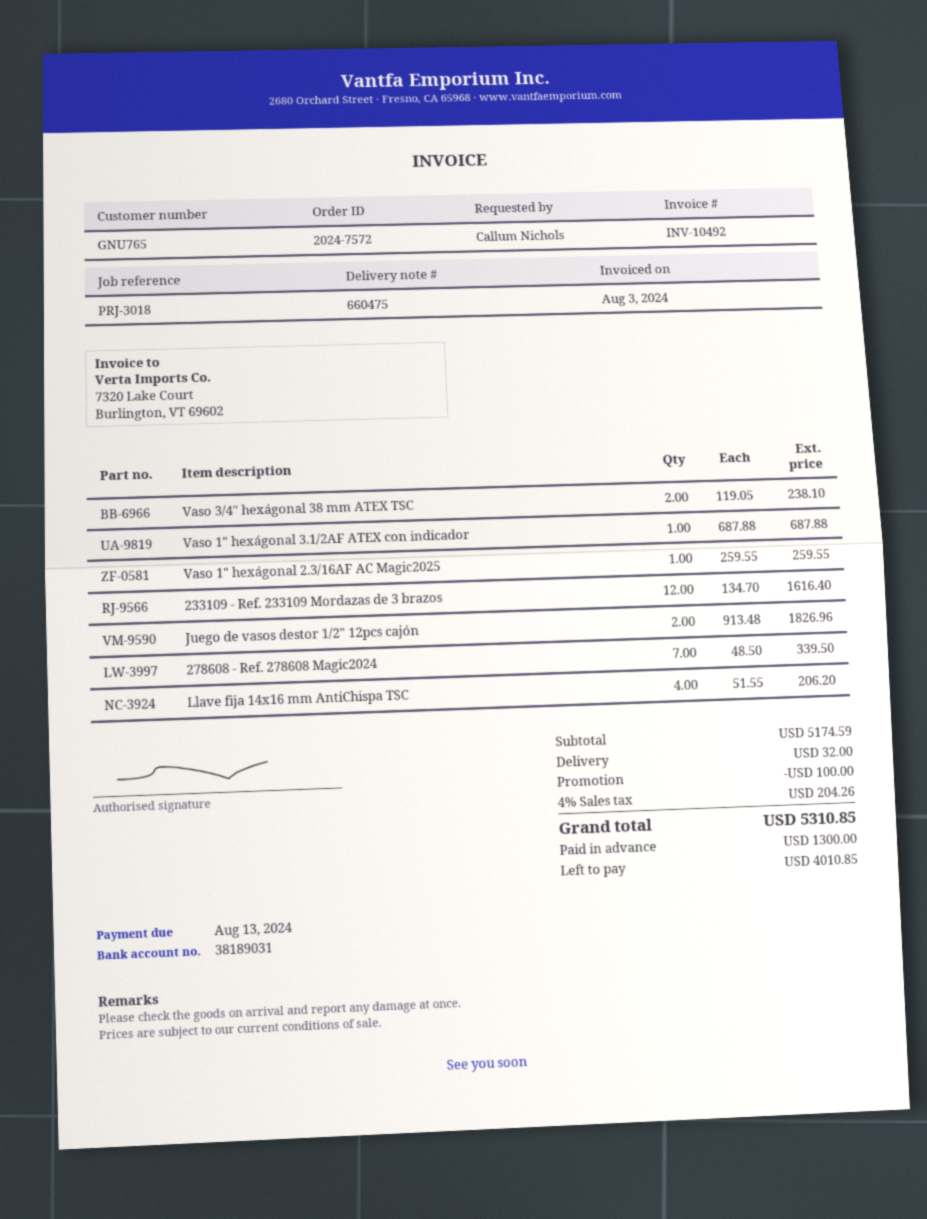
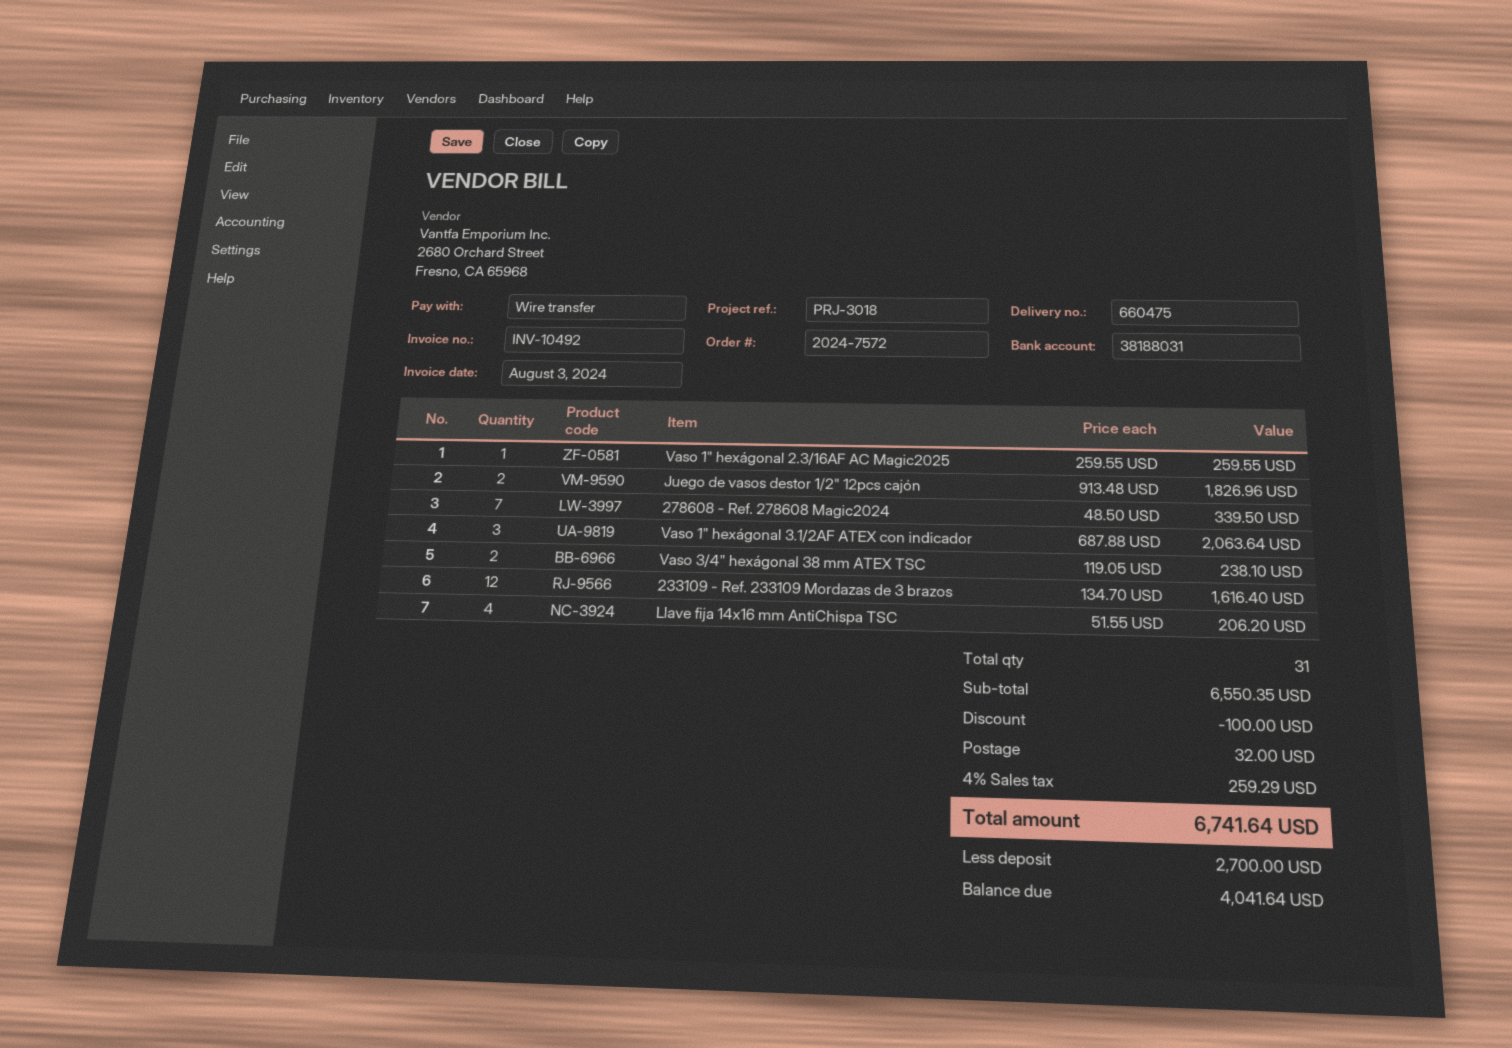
bank account: 38189031 -> 38188031
Vaso 1" hexágonal 3.1/2AF ATEX con indicador: 1 x 687.88 = 687.88 -> 3 x 687.88 = 2063.64
subtotal: 5174.59 -> 6550.35
tax: 4% = 204.26 -> 4% = 259.29
total: 5310.85 -> 6741.64
deposit: 1300.00 -> 2700.00
balance: 4010.85 -> 4041.64

